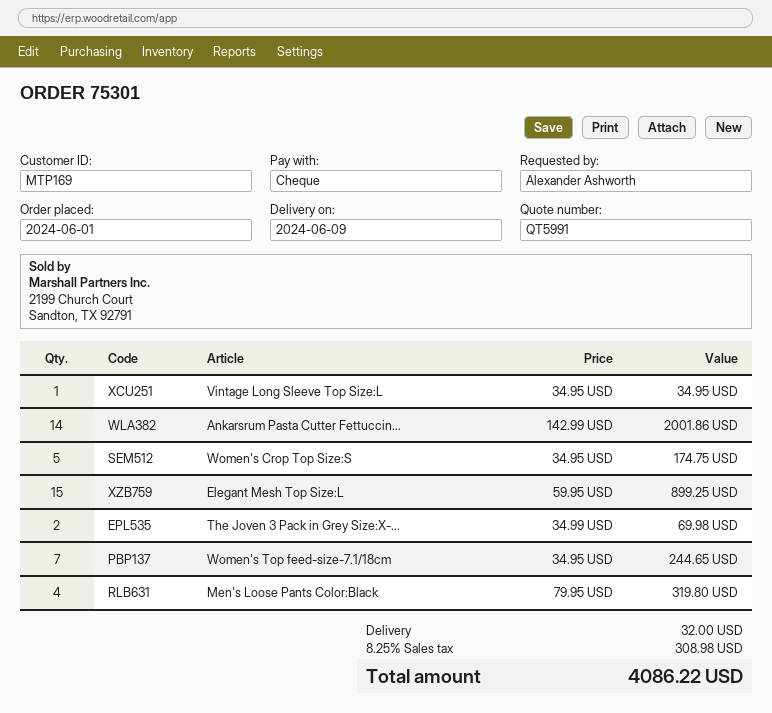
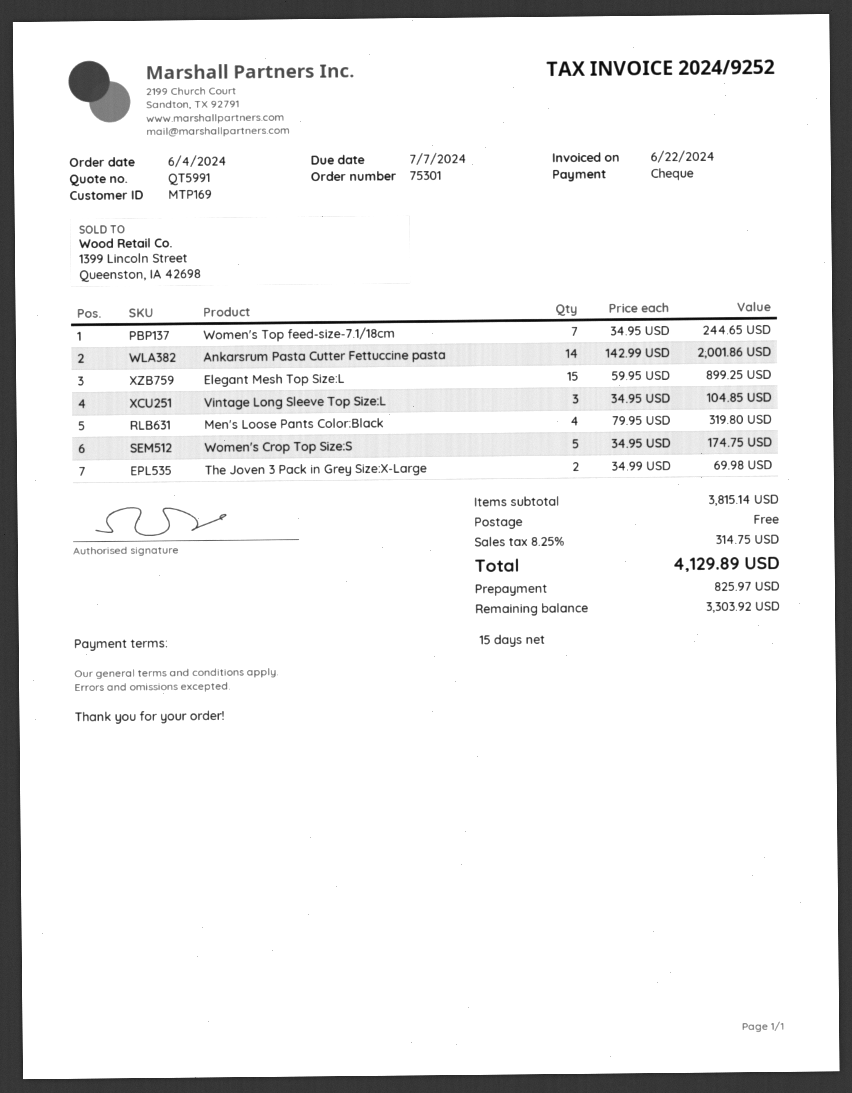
order date: 2024-06-01 -> 2024-06-04
Vintage Long Sleeve Top Size:L: 1 x 34.95 = 34.95 -> 3 x 34.95 = 104.85
shipping: 32.00 -> 0.00
tax: 8.25% = 308.98 -> 8.25% = 314.75
total: 4086.22 -> 4129.89

